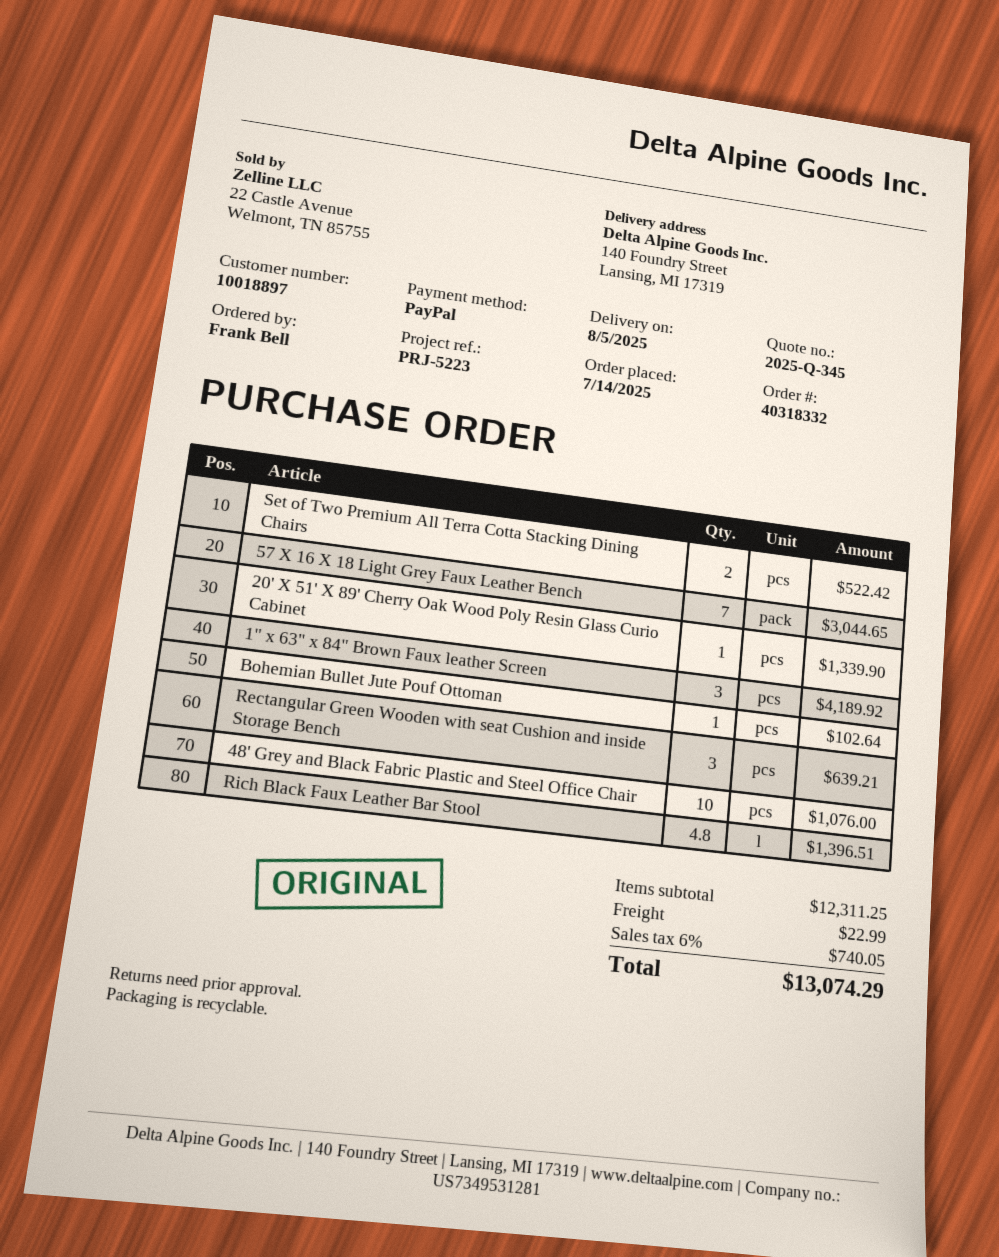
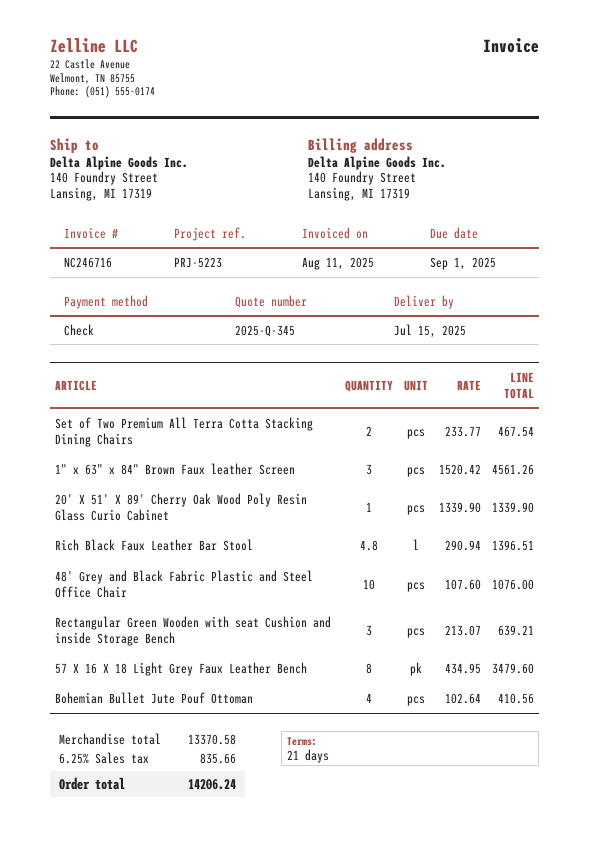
delivery date: 2025-08-05 -> 2025-07-15
payment method: PayPal -> cheque
Set of Two Premium All Terra Cotta Stacking Dining Chairs: 2 for 522.42 -> 2 for 467.54
57 X 16 X 18 Light Grey Faux Leather Bench: 7 for 3044.65 -> 8 for 3479.60
1" x 63" x 84" Brown Faux leather Screen: 3 for 4189.92 -> 3 for 4561.26
Bohemian Bullet Jute Pouf Ottoman: 1 for 102.64 -> 4 for 410.56
subtotal: 12311.25 -> 13370.58
shipping: 22.99 -> none
tax: 6% = 740.05 -> 6.25% = 835.66
total: 13074.29 -> 14206.24

